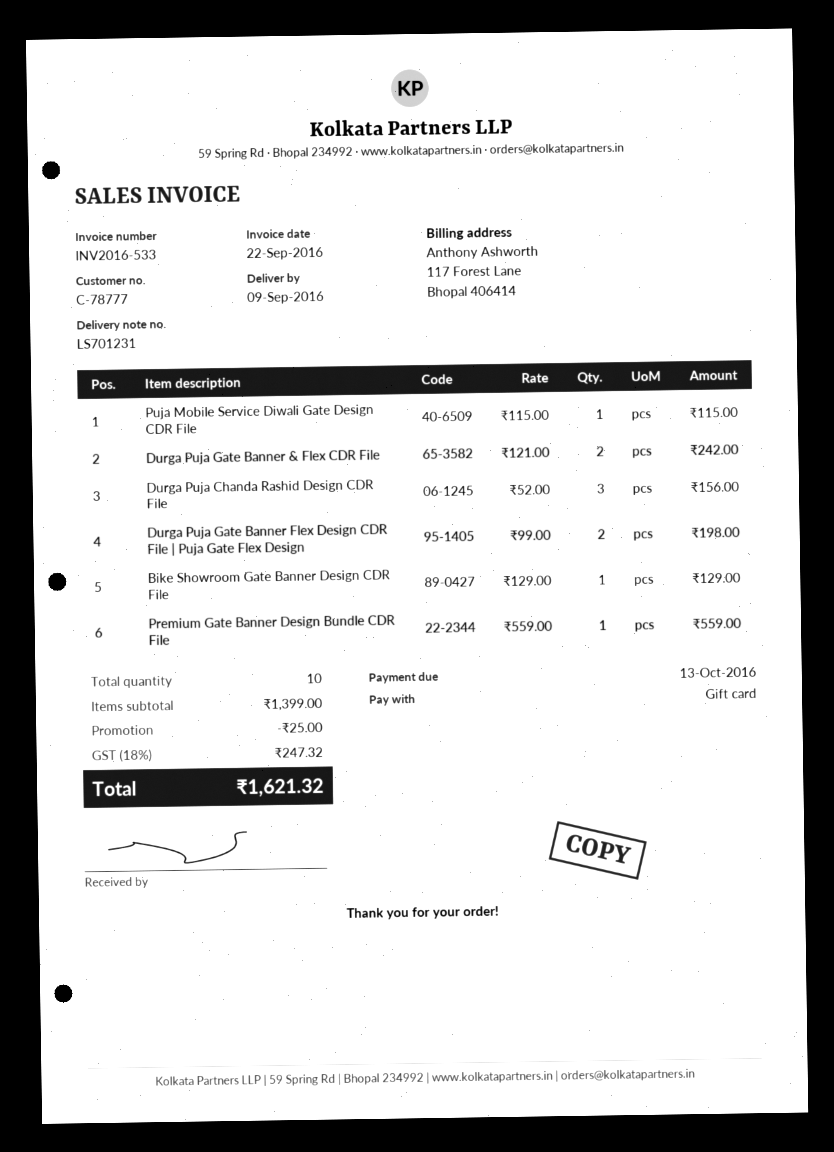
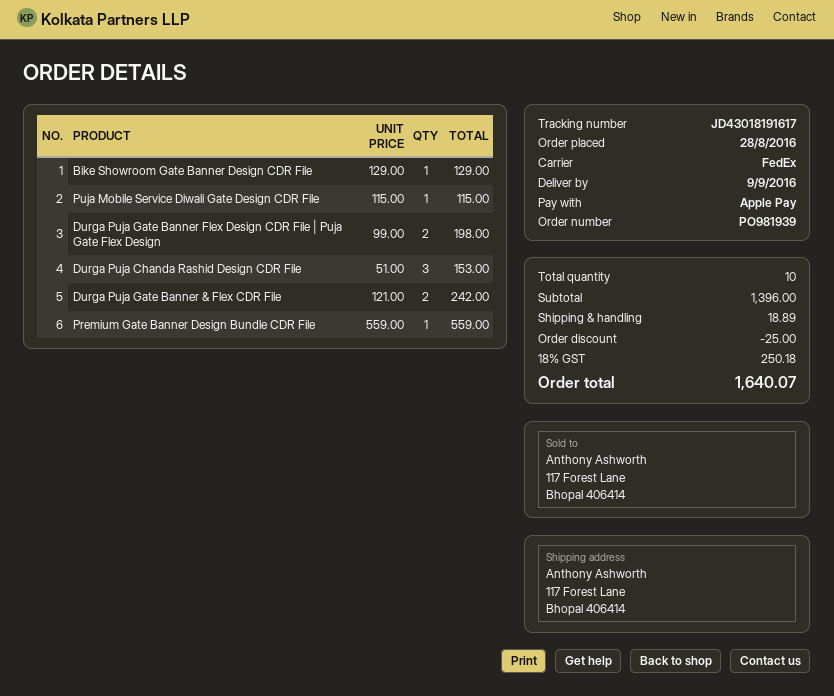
payment method: gift card -> Apple Pay
Durga Puja Chanda Rashid Design CDR File: 3 x 52.00 = 156.00 -> 3 x 51.00 = 153.00
subtotal: 1399.00 -> 1396.00
shipping: none -> 18.89
tax: 18% = 247.32 -> 18% = 250.18
total: 1621.32 -> 1640.07

